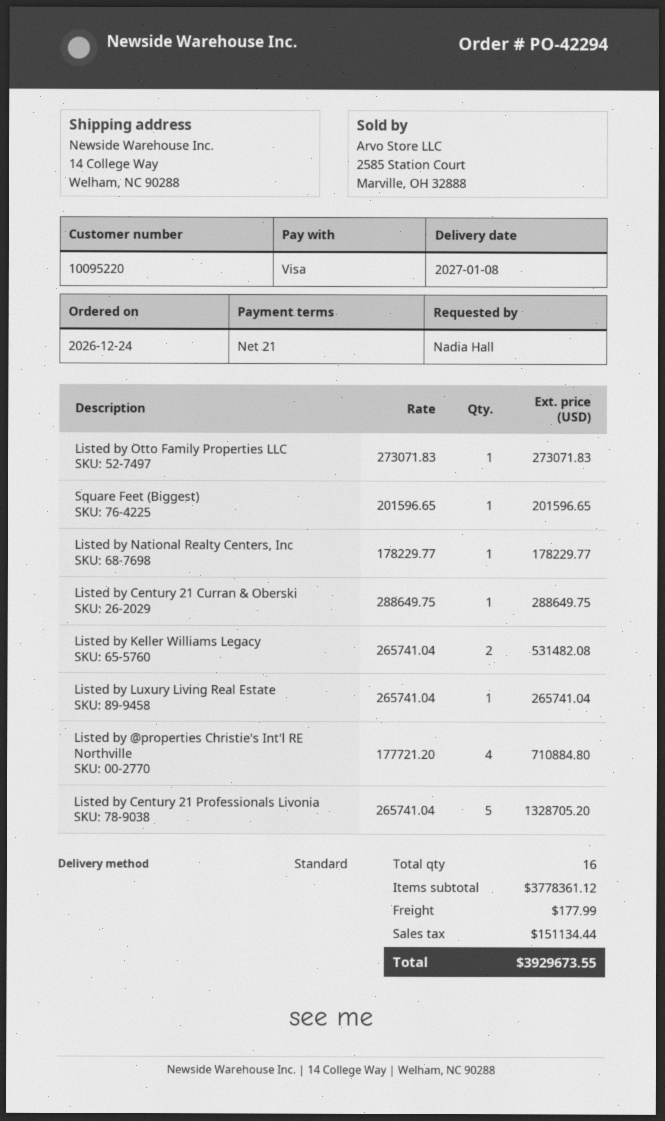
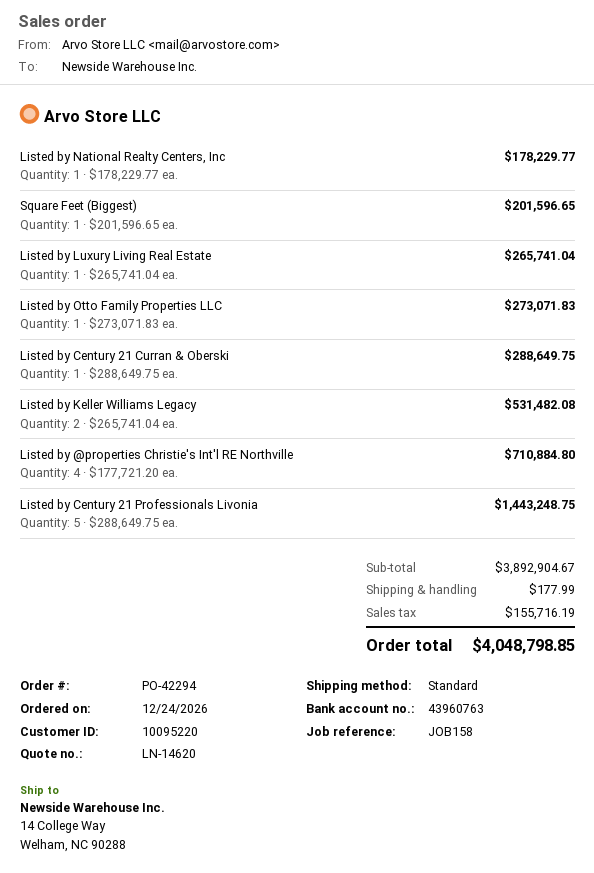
Listed by Century 21 Professionals Livonia: 5 x 265741.04 = 1328705.20 -> 5 x 288649.75 = 1443248.75
subtotal: 3778361.12 -> 3892904.67
tax: 151134.44 -> 155716.19
total: 3929673.55 -> 4048798.85

